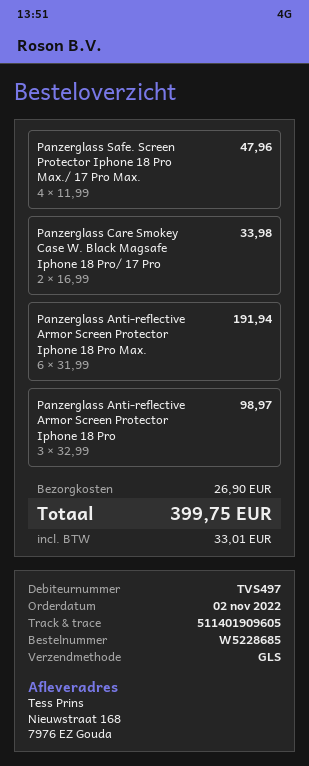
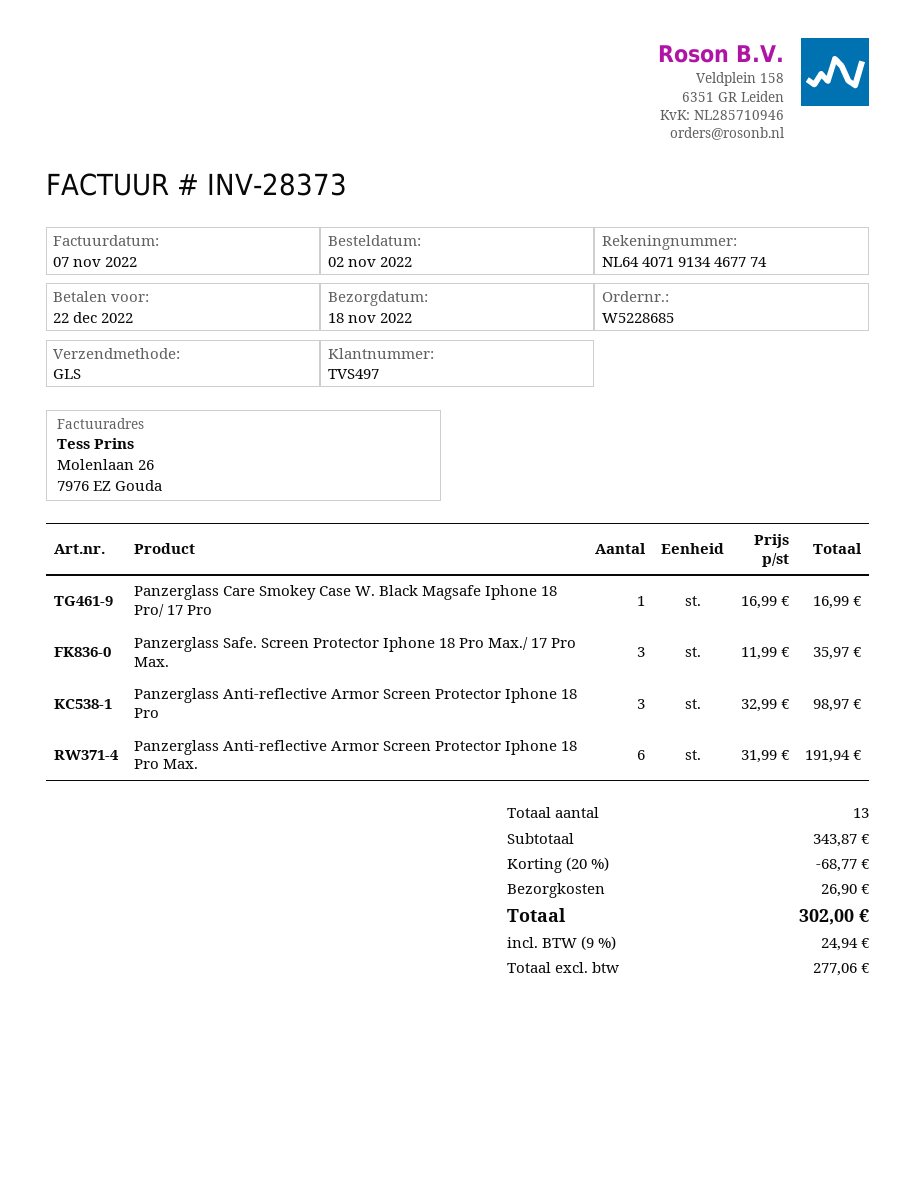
Panzerglass Safe. Screen Protector Iphone 18 Pro Max./ 17 Pro Max.: 4 x 11.99 = 47.96 -> 3 x 11.99 = 35.97
Panzerglass Care Smokey Case W. Black Magsafe Iphone 18 Pro/ 17 Pro: 2 x 16.99 = 33.98 -> 1 x 16.99 = 16.99
discount: none -> 20% = 68.77
tax: 33.01 -> 24.94
total: 399.75 -> 302.00

